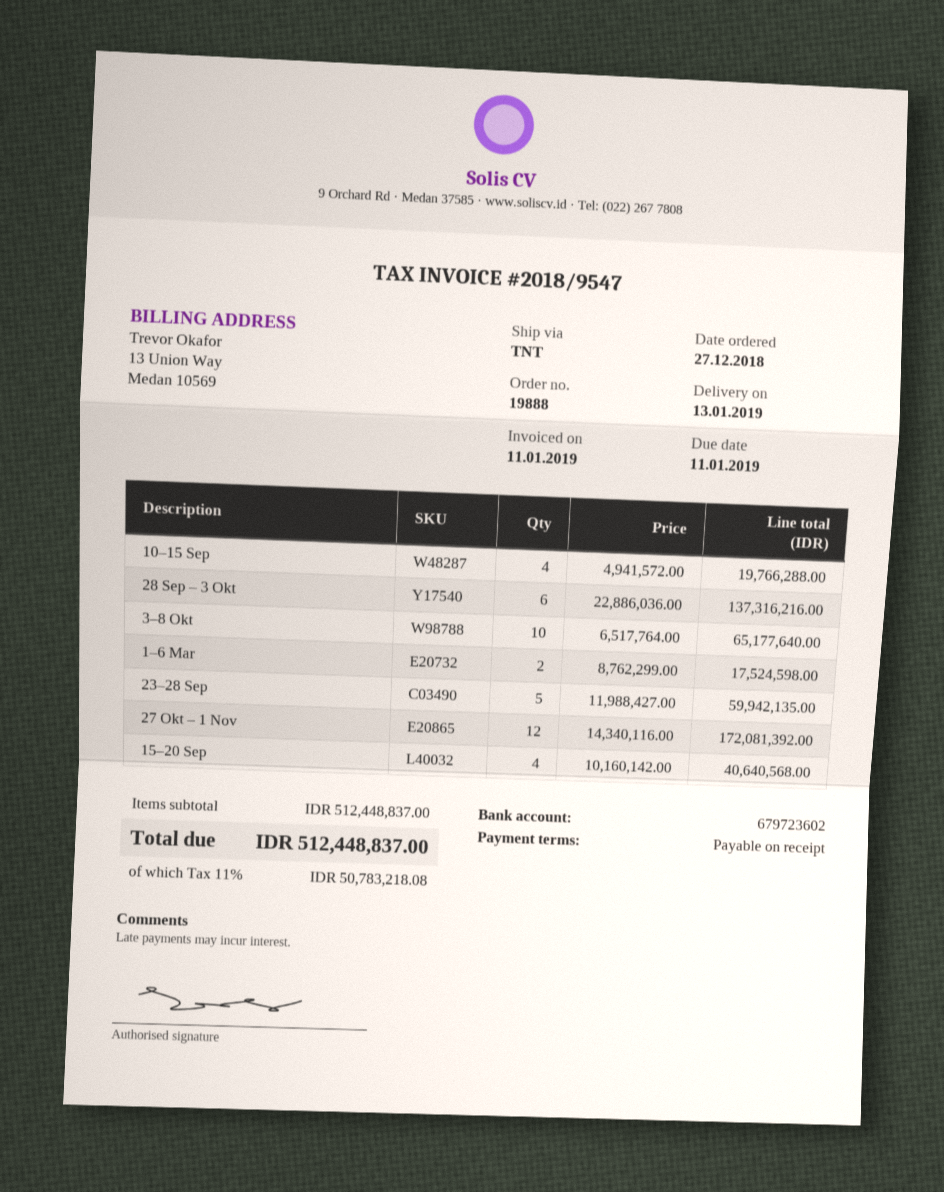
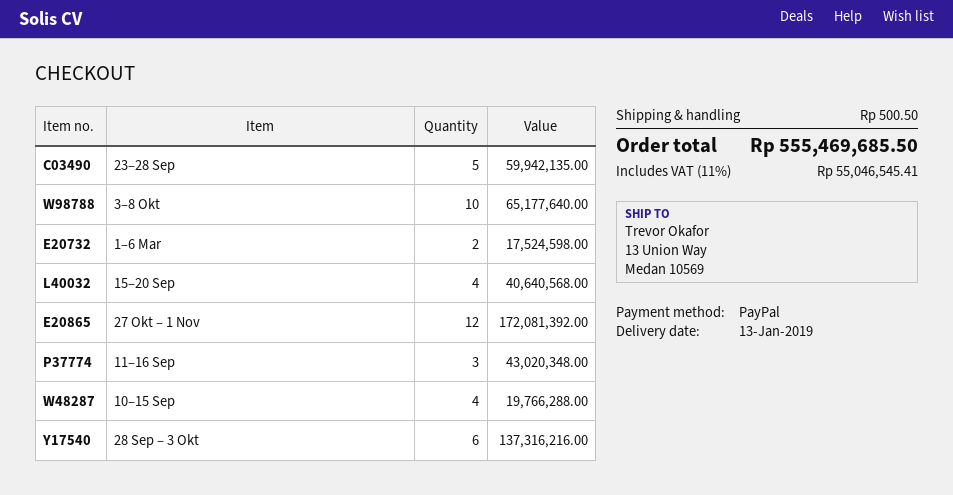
11–16 Sep: none -> 3 for 43020348.00
shipping: none -> 500.50
tax: 11% = 50783218.08 -> 11% = 55046545.41
total: 512448837.00 -> 555469685.50

